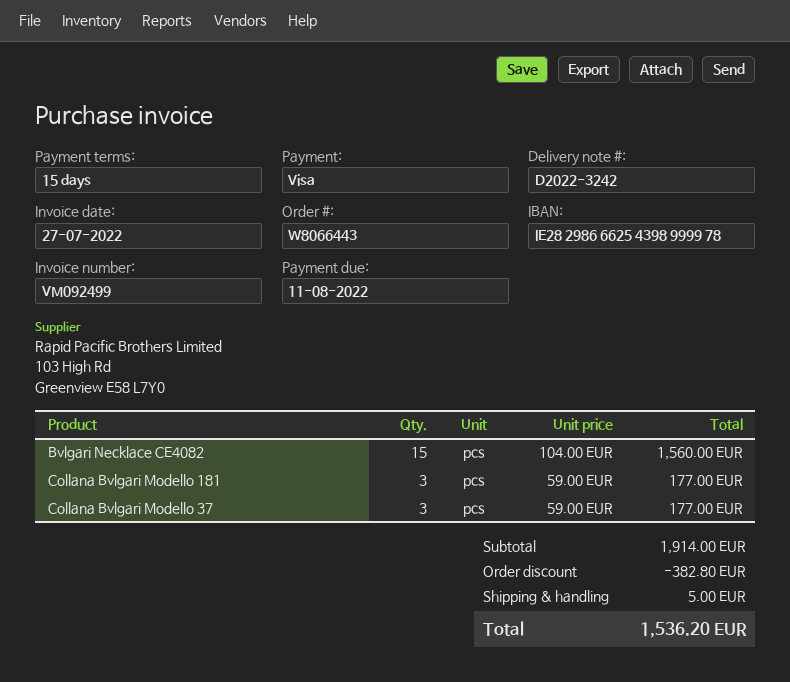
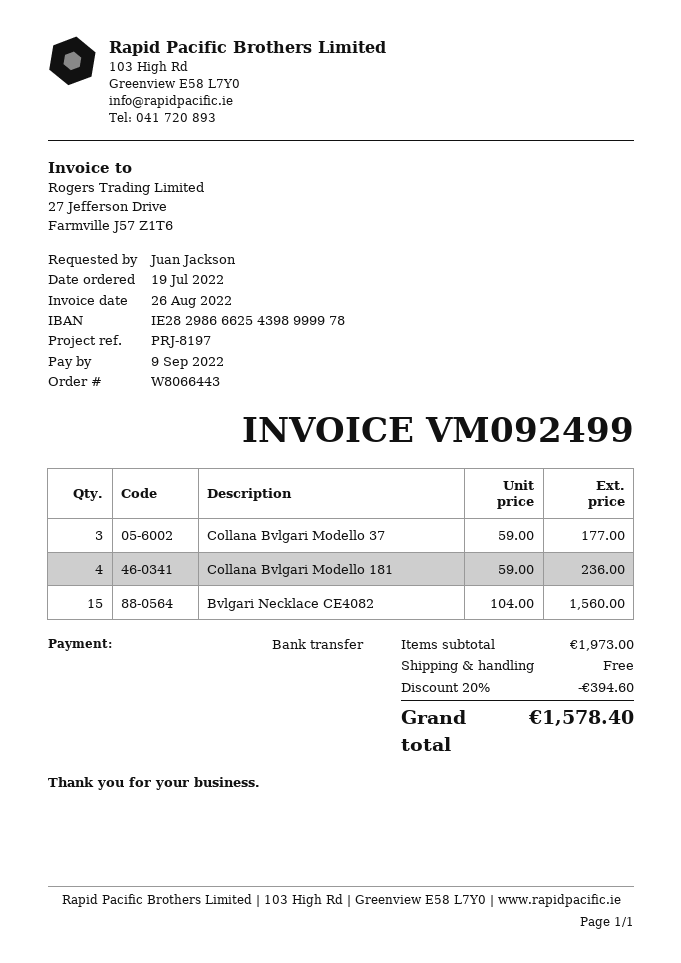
invoice date: 2022-07-27 -> 2022-08-26
due date: 2022-08-11 -> 2022-09-09
payment method: Visa -> bank transfer
Collana Bvlgari Modello 181: 3 x 59.00 = 177.00 -> 4 x 59.00 = 236.00
subtotal: 1914.00 -> 1973.00
discount: 382.80 -> 394.60
shipping: 5.00 -> 0.00
total: 1536.20 -> 1578.40

